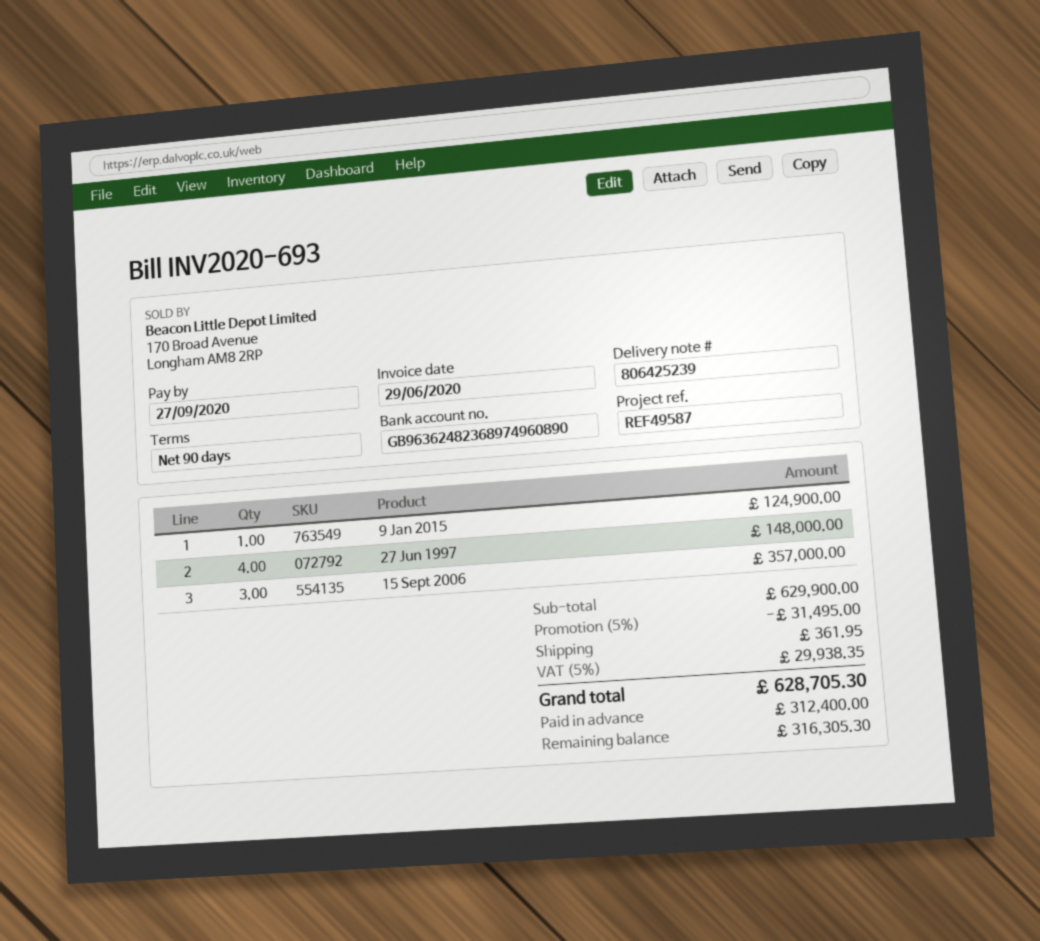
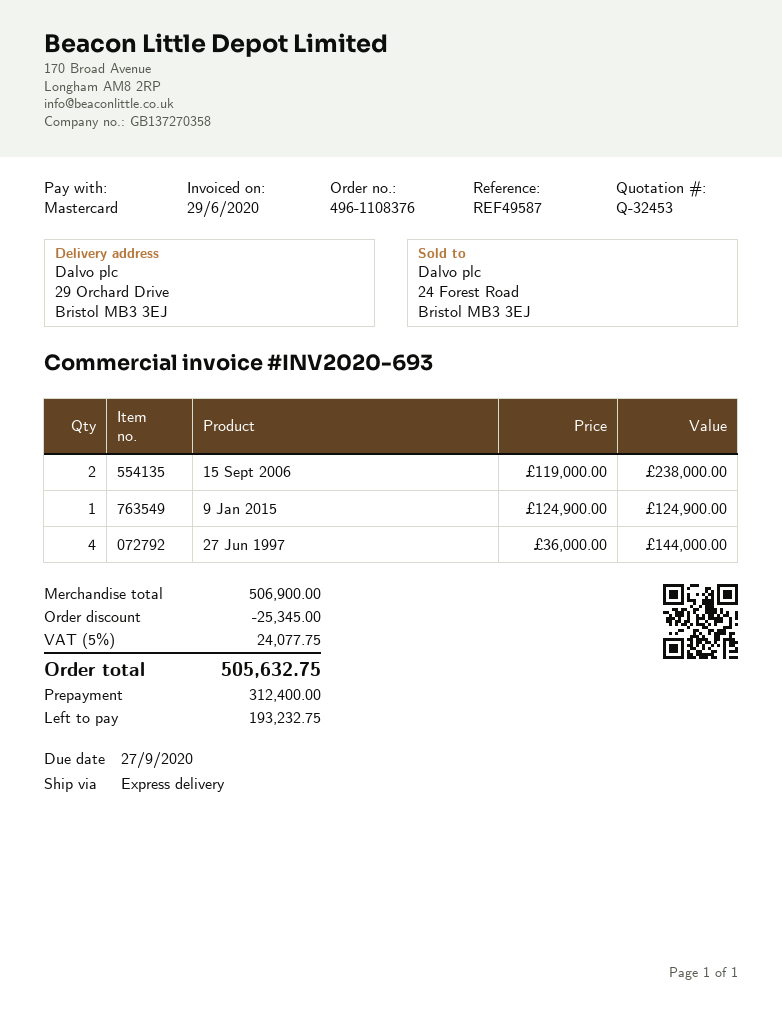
27 Jun 1997: 4 for 148000.00 -> 4 for 144000.00
15 Sept 2006: 3 for 357000.00 -> 2 for 238000.00
subtotal: 629900.00 -> 506900.00
discount: 31495.00 -> 25345.00
shipping: 361.95 -> none
tax: 5% = 29938.35 -> 5% = 24077.75
total: 628705.30 -> 505632.75
balance: 316305.30 -> 193232.75

